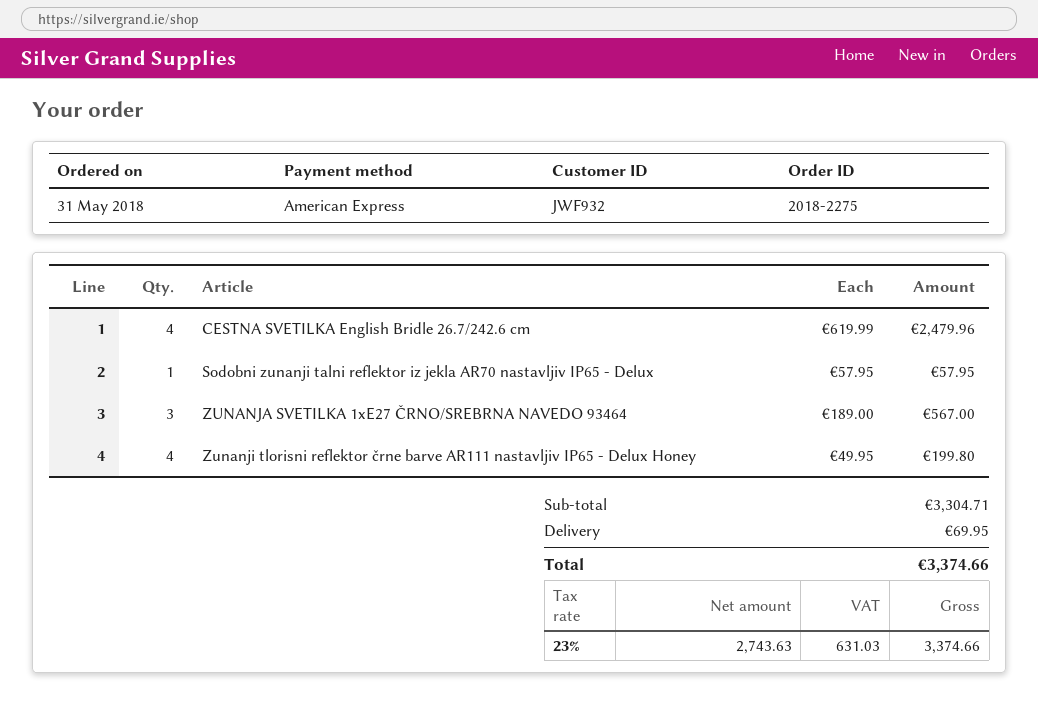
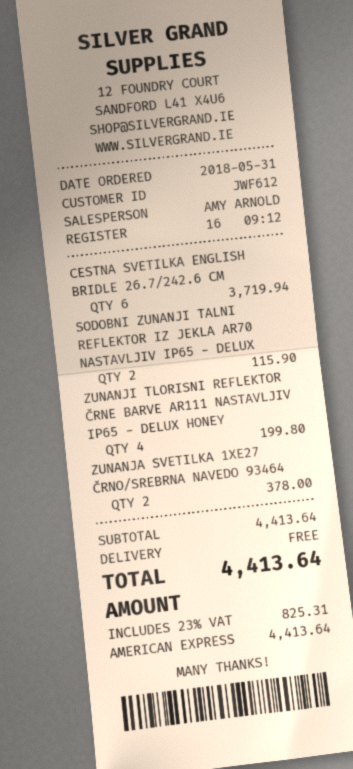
customer number: JWF932 -> JWF612
CESTNA SVETILKA English Bridle 26.7/242.6 cm: 4 for 2479.96 -> 6 for 3719.94
Sodobni zunanji talni reflektor iz jekla AR70 nastavljiv IP65 - Delux: 1 for 57.95 -> 2 for 115.90
ZUNANJA SVETILKA 1xE27 ČRNO/SREBRNA NAVEDO 93464: 3 for 567.00 -> 2 for 378.00
subtotal: 3304.71 -> 4413.64
shipping: 69.95 -> 0.00
tax: 23% = 631.03 -> 23% = 825.31
total: 3374.66 -> 4413.64

